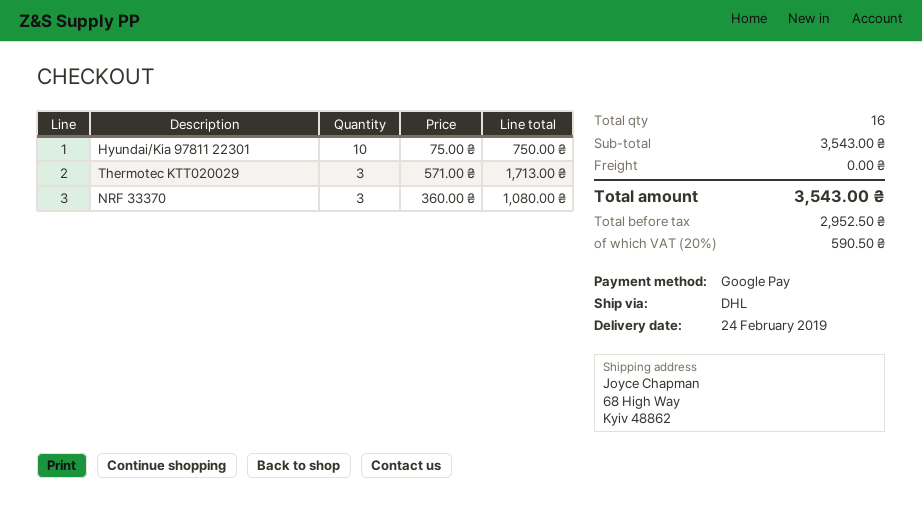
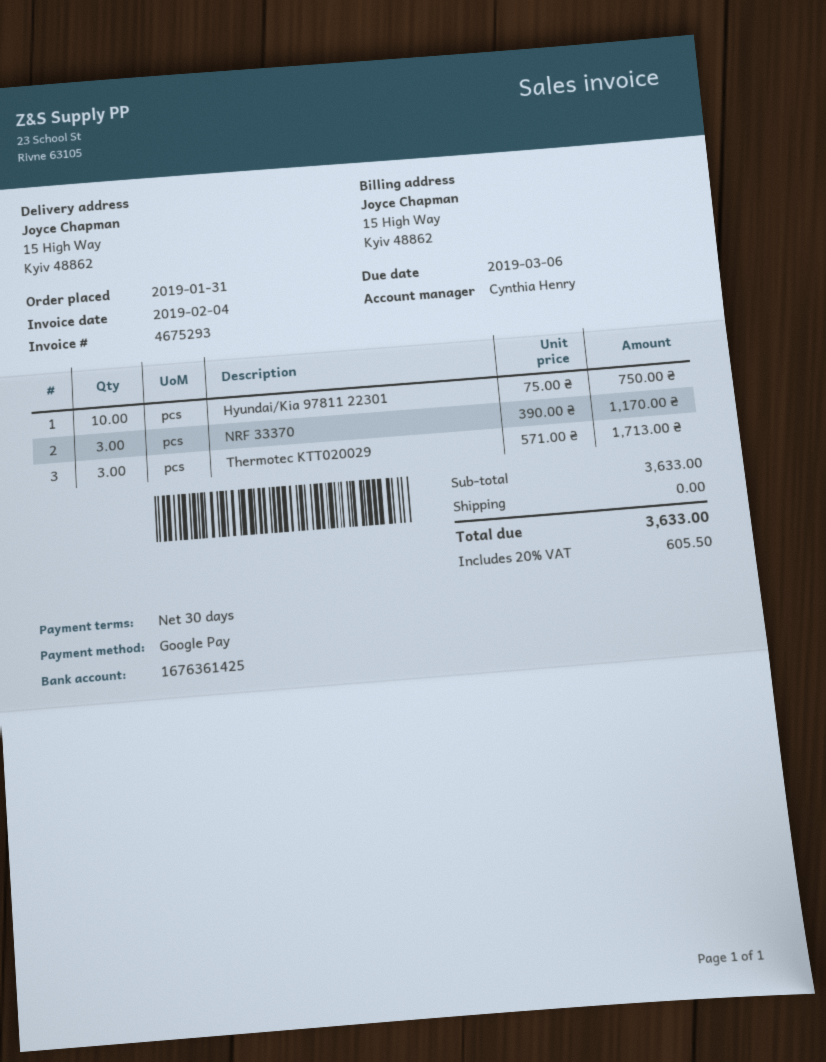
ship to: 68 High Way, Kyiv 48862 -> 15 High Way, Kyiv 48862
NRF 33370: 3 x 360.00 = 1080.00 -> 3 x 390.00 = 1170.00
subtotal: 3543.00 -> 3633.00
tax: 20% = 590.50 -> 20% = 605.50
total: 3543.00 -> 3633.00

